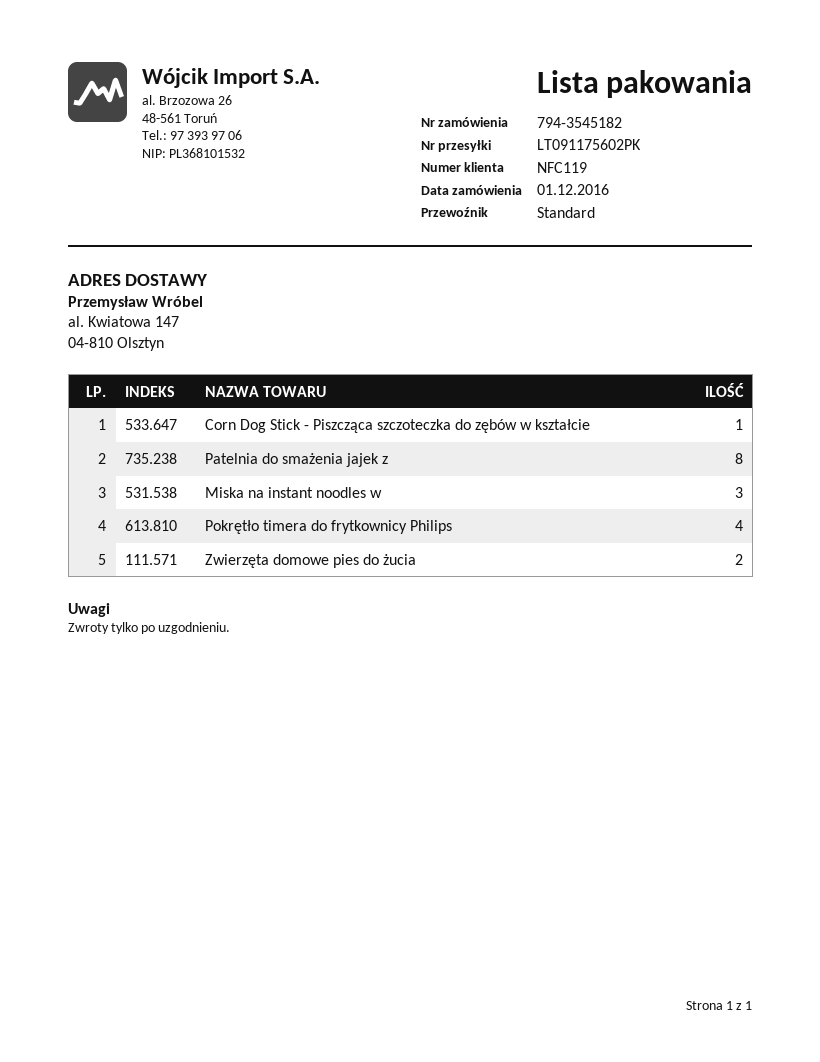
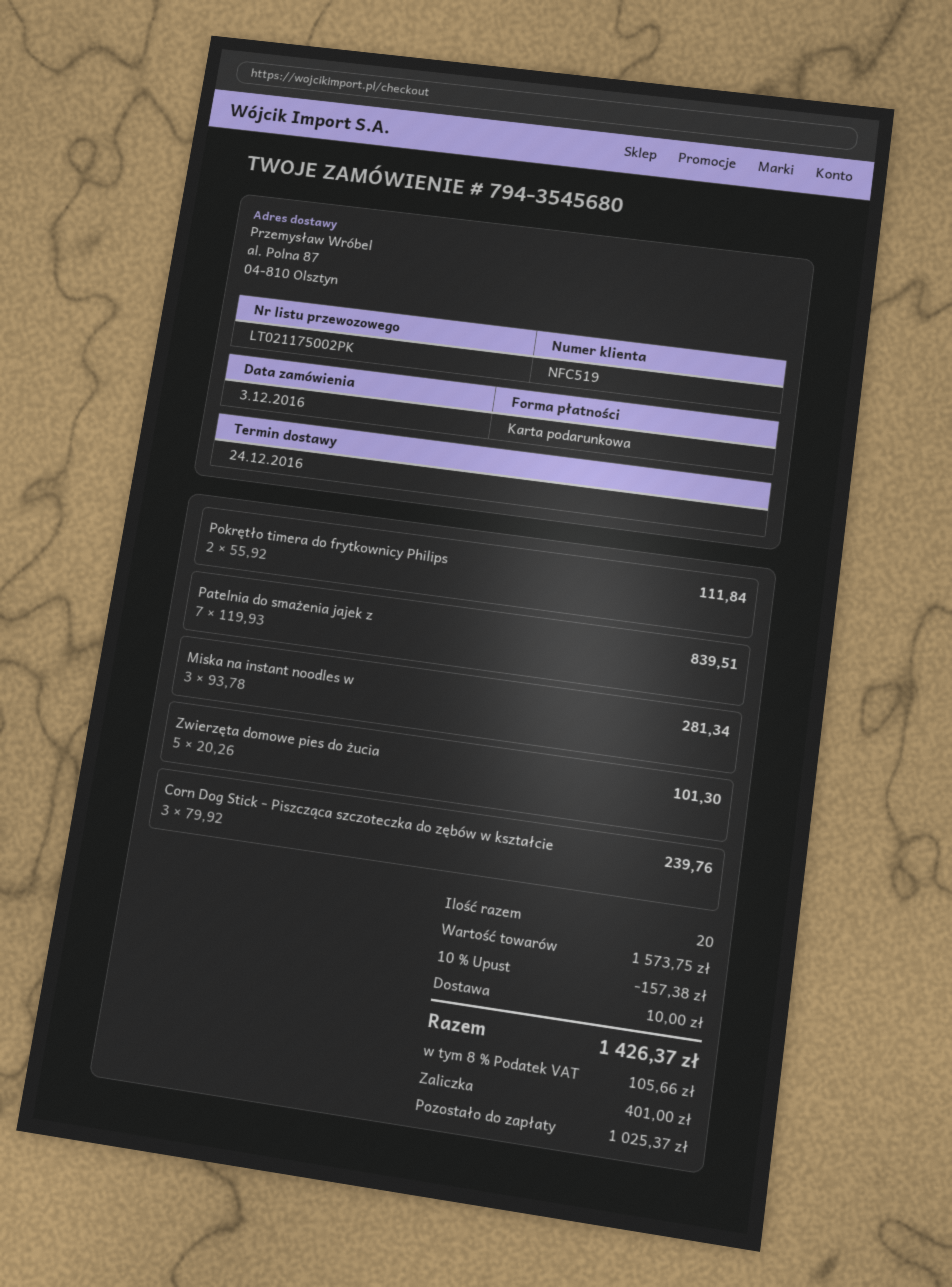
order number: 794-3545182 -> 794-3545680
order date: 2016-12-01 -> 2016-12-03
customer number: NFC119 -> NFC519
tracking number: LT091175602PK -> LT021175002PK
ship to: al. Kwiatowa 147, 04-810 Olsztyn -> al. Polna 87, 04-810 Olsztyn
Corn Dog Stick - Piszcząca szczoteczka do zębów w kształcie: 1 -> 3
Patelnia do smażenia jajek z: 8 -> 7
Pokrętło timera do frytkownicy Philips: 4 -> 2
Zwierzęta domowe pies do żucia: 2 -> 5

